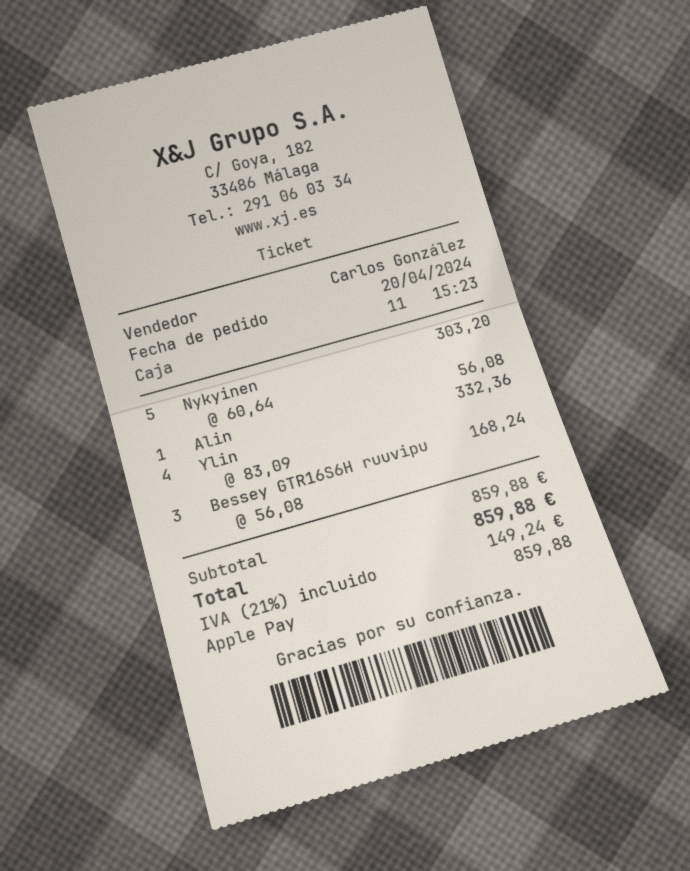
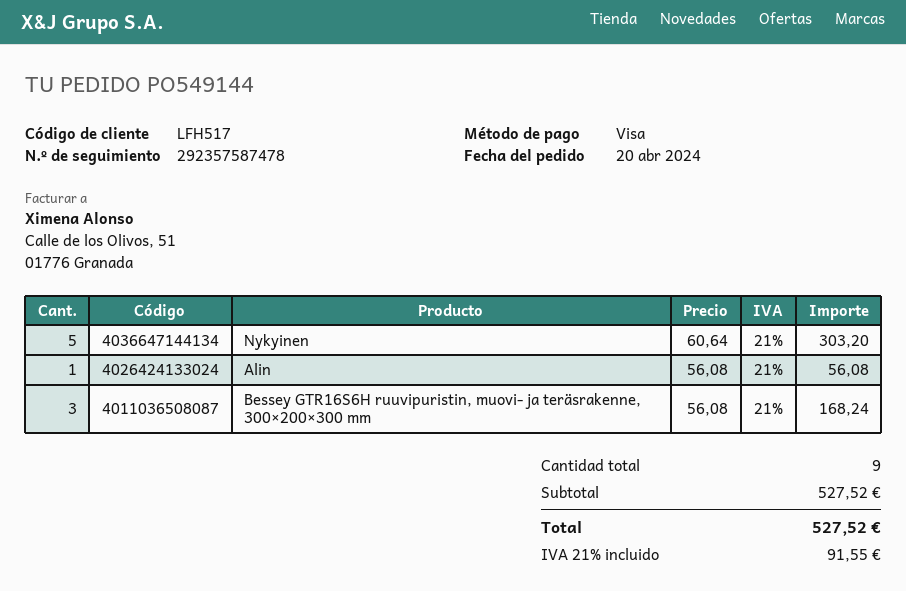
payment method: Apple Pay -> Visa
Ylin: 4 x 83.09 = 332.36 -> none
subtotal: 859.88 -> 527.52
tax: 21% = 149.24 -> 21% = 91.55
total: 859.88 -> 527.52

